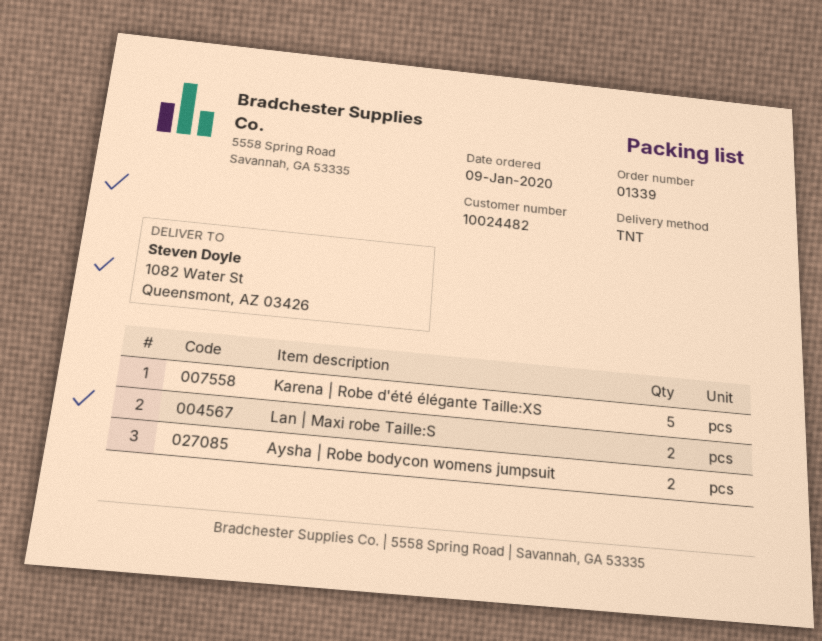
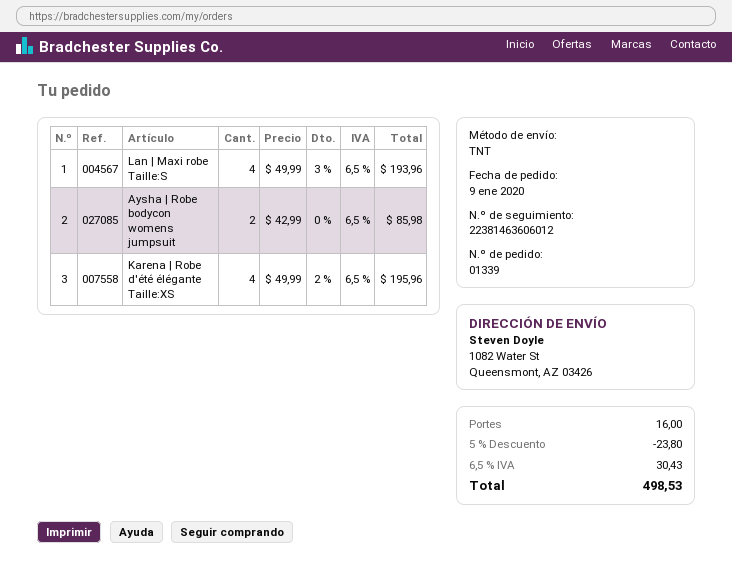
Karena | Robe d'été élégante Taille:XS: 5 -> 4
Lan | Maxi robe Taille:S: 2 -> 4

